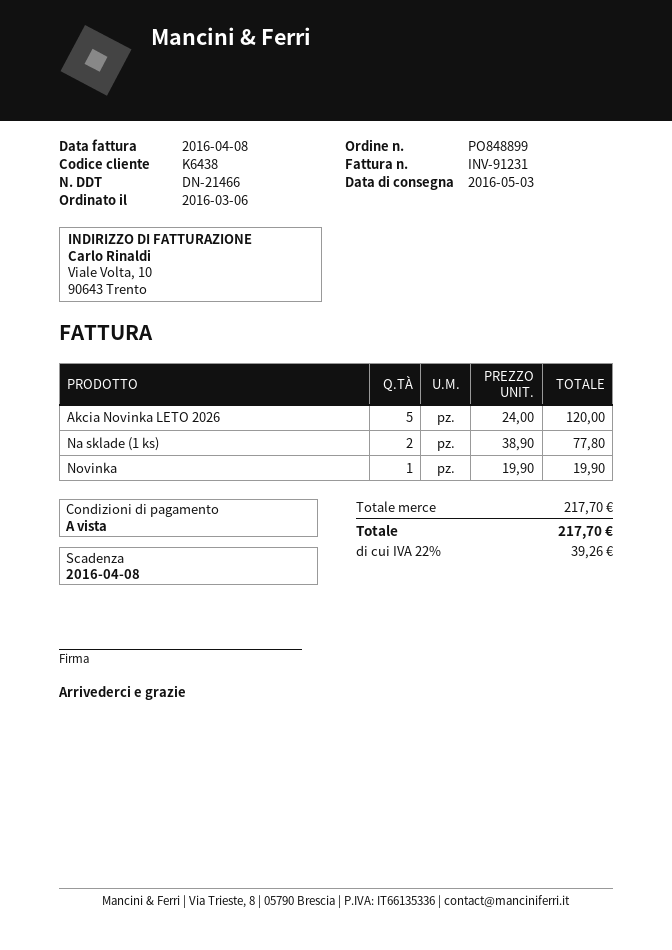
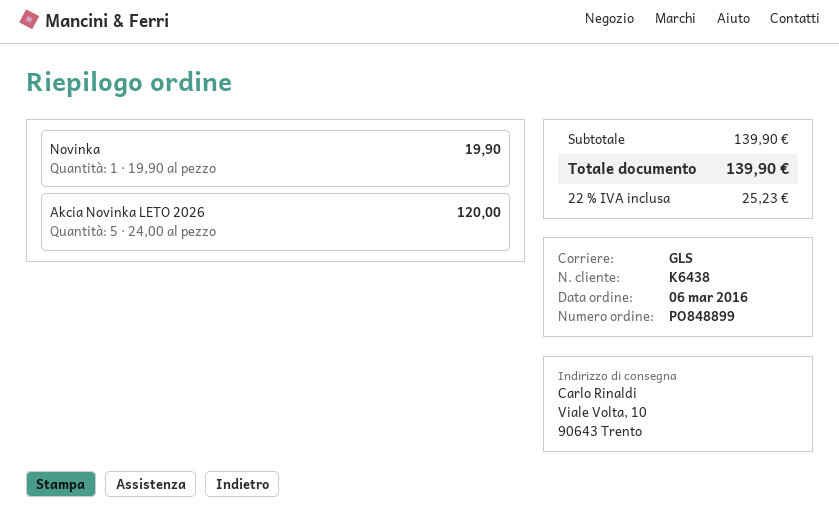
Na sklade (1 ks): 2 x 38.90 = 77.80 -> none
subtotal: 217.70 -> 139.90
tax: 22% = 39.26 -> 22% = 25.23
total: 217.70 -> 139.90

